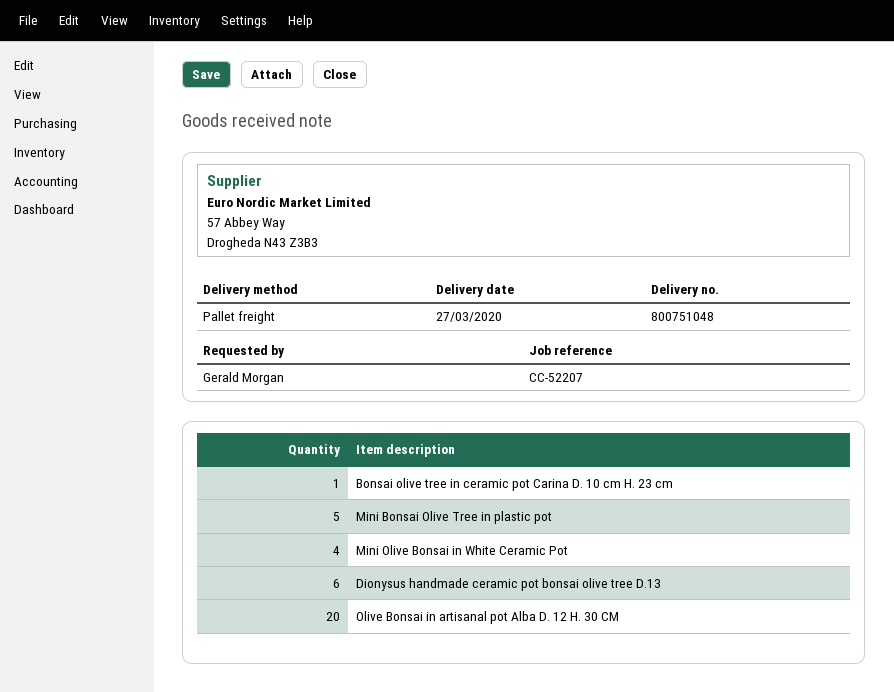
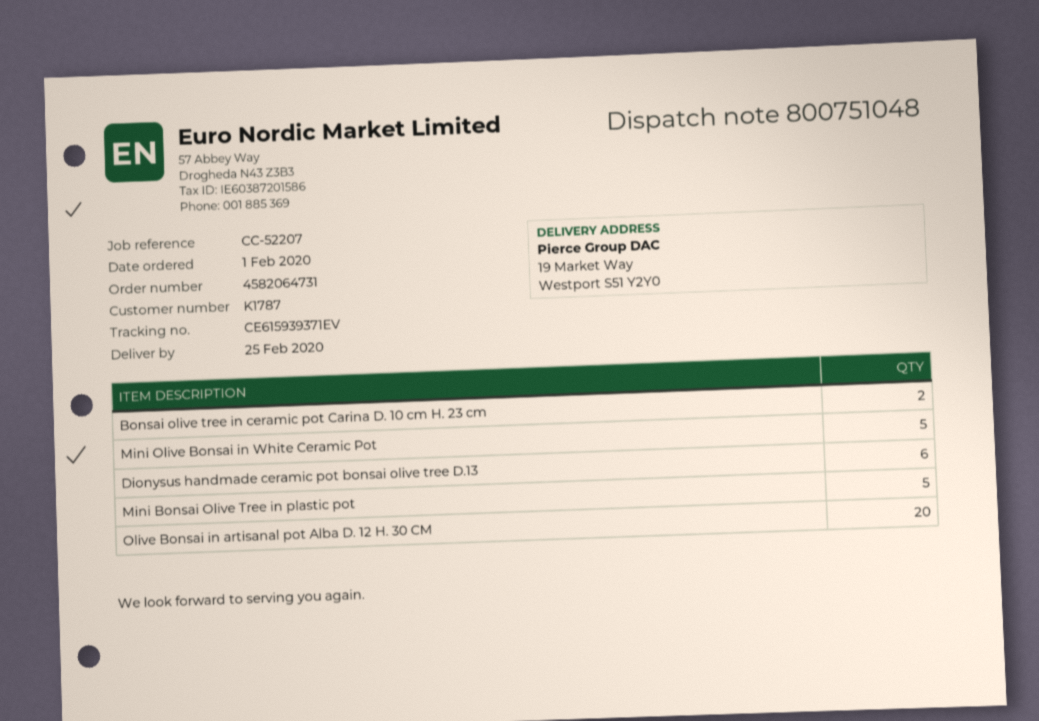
delivery date: 2020-03-27 -> 2020-02-25
Bonsai olive tree in ceramic pot Carina D. 10 cm H. 23 cm: 1 -> 2
Mini Olive Bonsai in White Ceramic Pot: 4 -> 5

